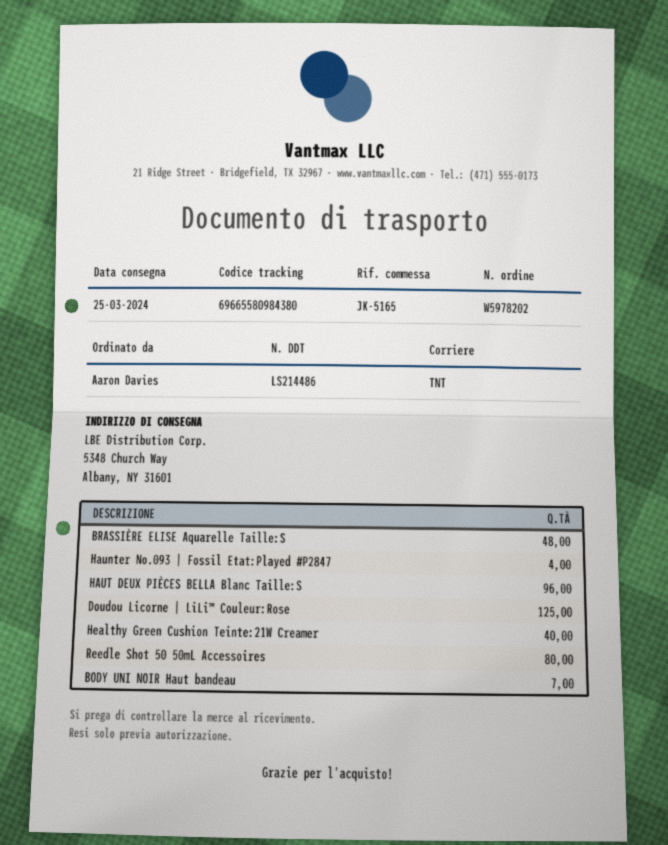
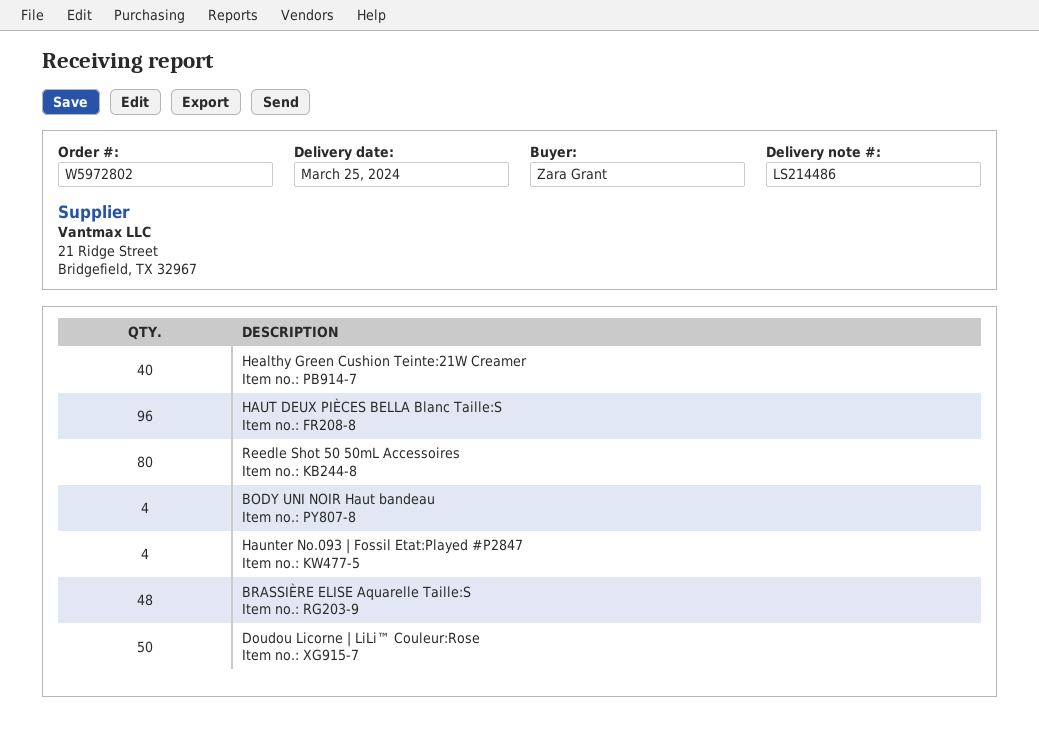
order number: W5978202 -> W5972802
ordered by: Aaron Davies -> Zara Grant
Doudou Licorne | LiLi™ Couleur:Rose: 125 -> 50
BODY UNI NOIR Haut bandeau: 7 -> 4

